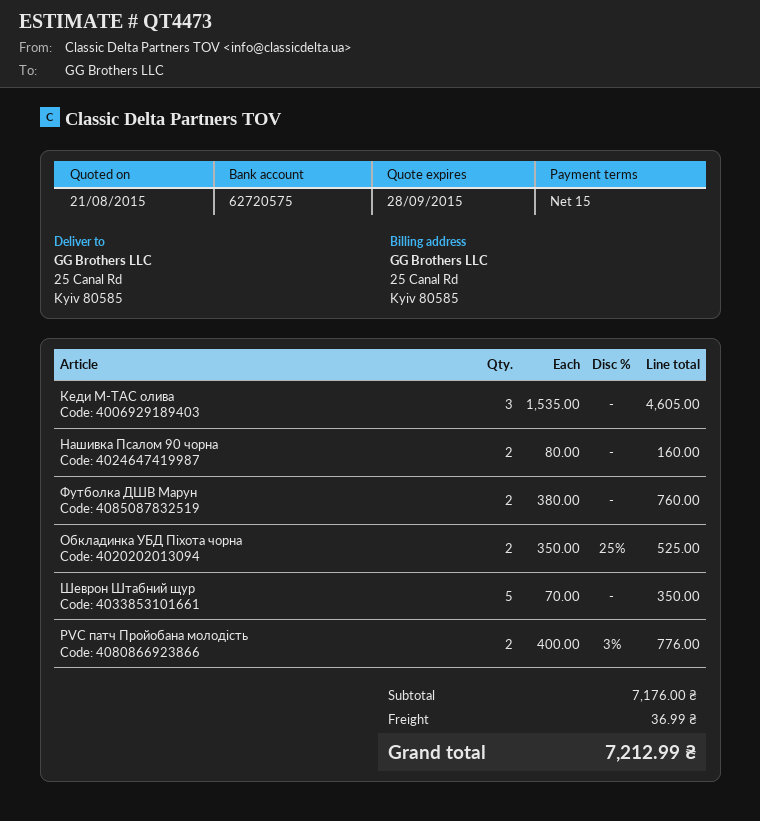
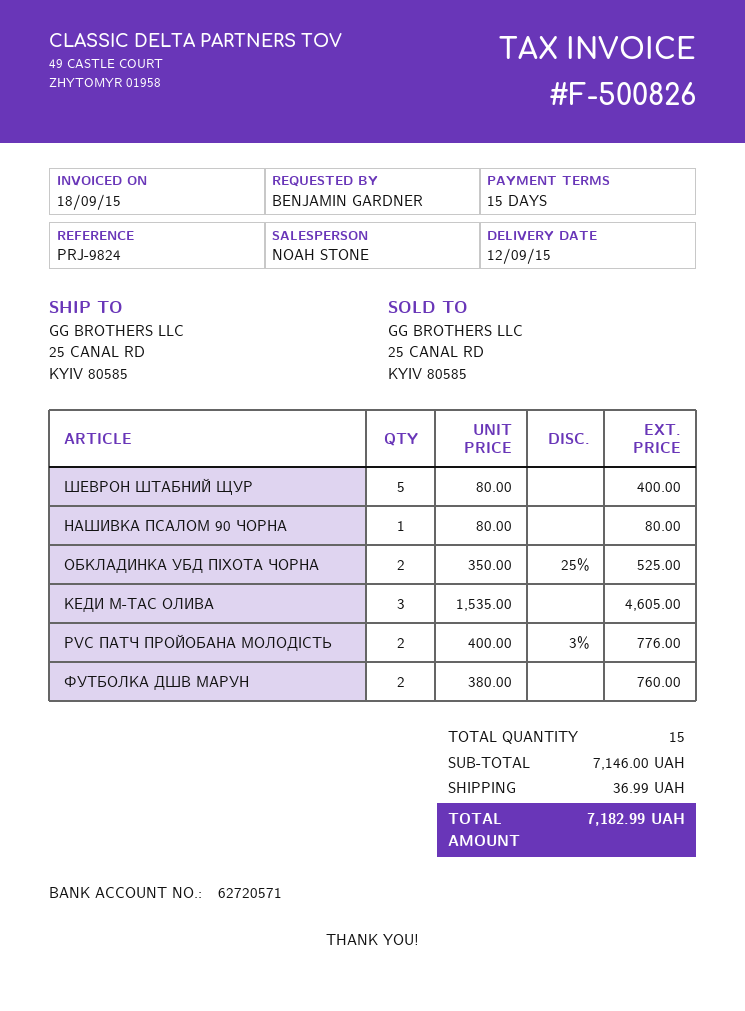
bank account: 62720575 -> 62720571
Нашивка Псалом 90 чорна: 2 x 80.00 = 160.00 -> 1 x 80.00 = 80.00
Шеврон Штабний щур: 5 x 70.00 = 350.00 -> 5 x 80.00 = 400.00
subtotal: 7176.00 -> 7146.00
total: 7212.99 -> 7182.99

